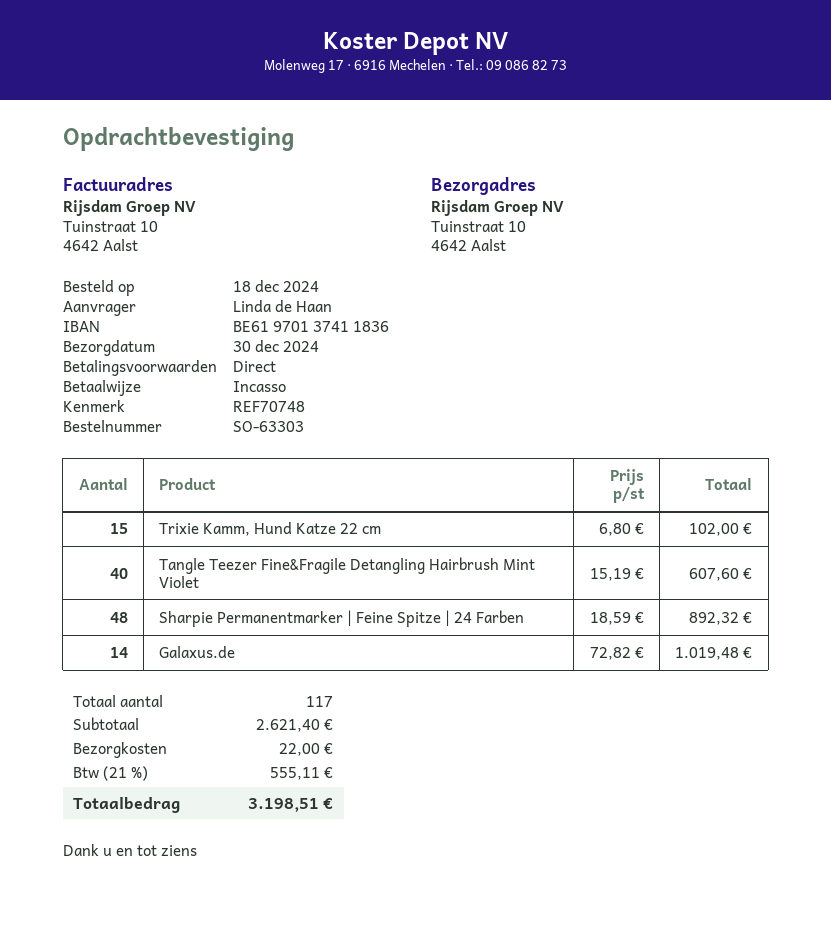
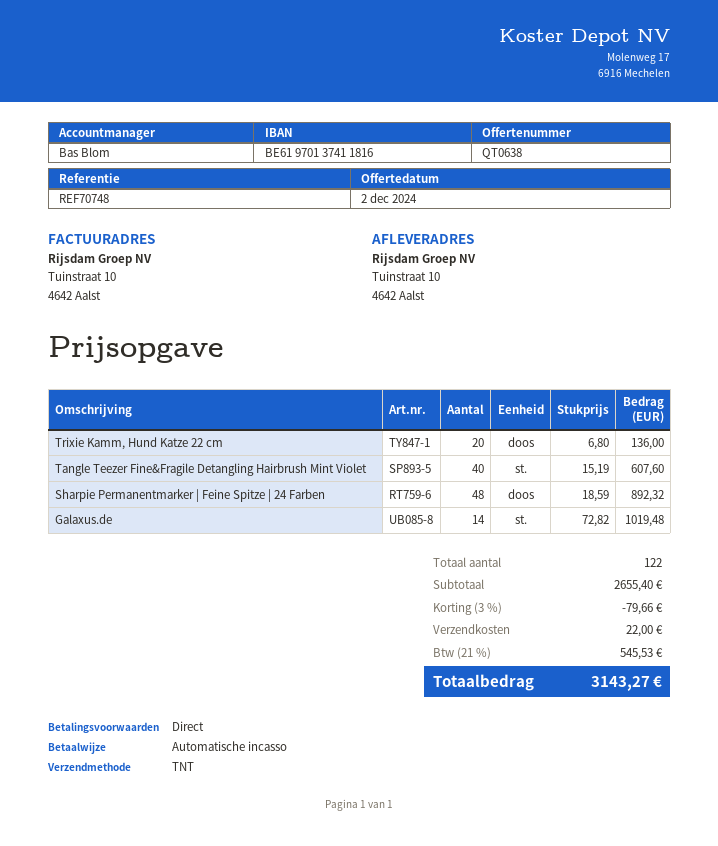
bank account: BE61970137411836 -> BE61970137411816
Trixie Kamm, Hund Katze 22 cm: 15 x 6.80 = 102.00 -> 20 x 6.80 = 136.00
total quantity: 117 -> 122
subtotal: 2621.40 -> 2655.40
discount: none -> 3% = 79.66
tax: 21% = 555.11 -> 21% = 545.53
total: 3198.51 -> 3143.27

